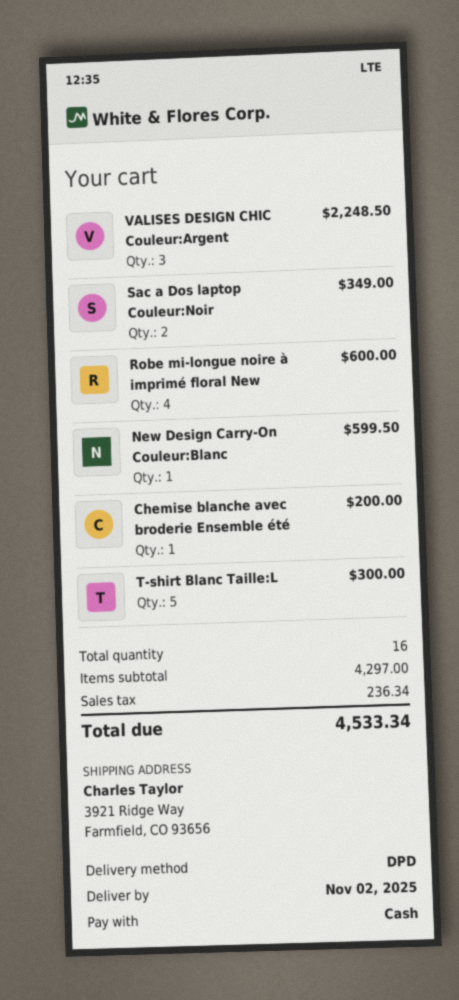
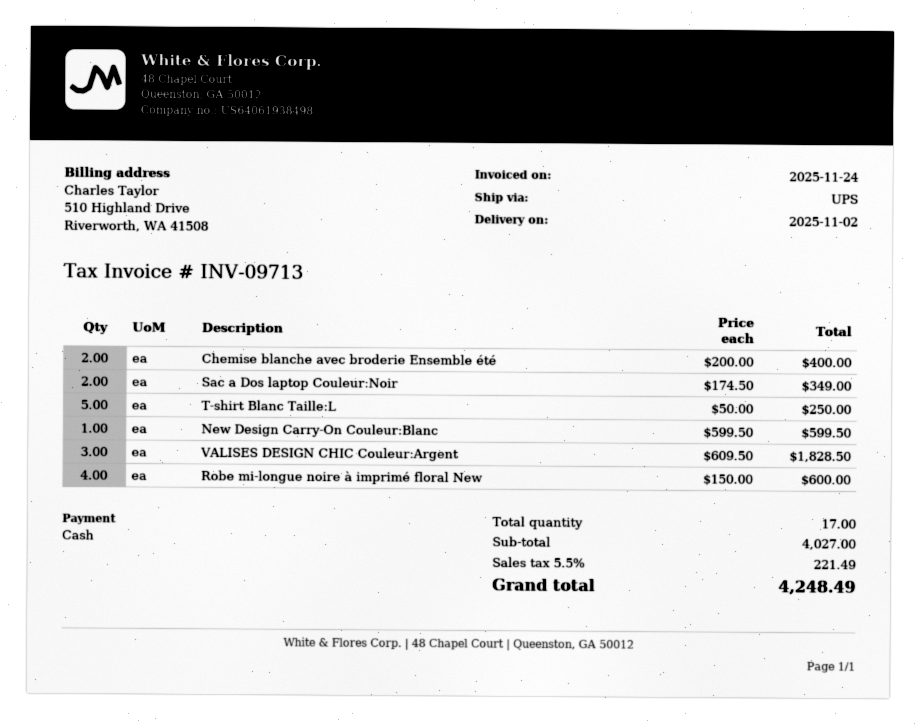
shipping method: DPD -> UPS
VALISES DESIGN CHIC Couleur:Argent: 3 for 2248.50 -> 3 for 1828.50
Chemise blanche avec broderie Ensemble été: 1 for 200.00 -> 2 for 400.00
T-shirt Blanc Taille:L: 5 for 300.00 -> 5 for 250.00
total quantity: 16 -> 17
subtotal: 4297.00 -> 4027.00
tax: 236.34 -> 221.49
total: 4533.34 -> 4248.49

